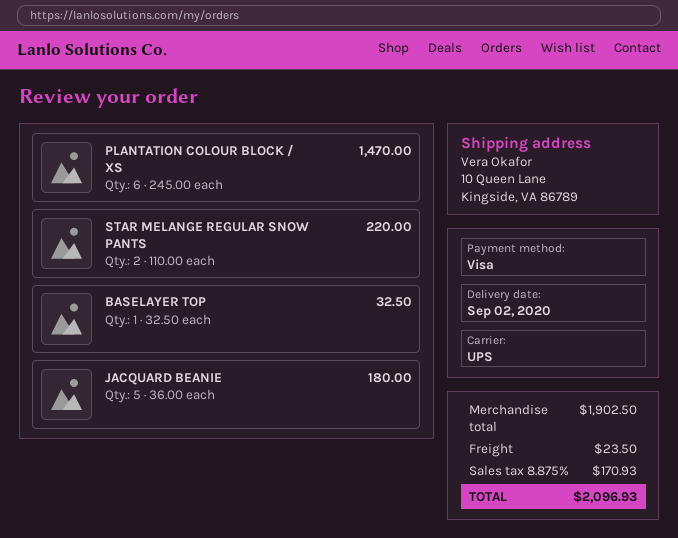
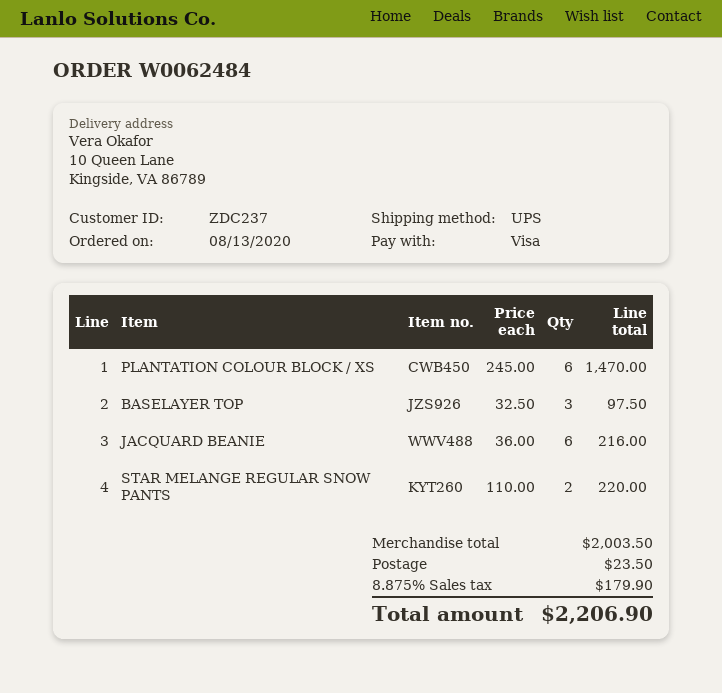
BASELAYER TOP: 1 x 32.50 = 32.50 -> 3 x 32.50 = 97.50
JACQUARD BEANIE: 5 x 36.00 = 180.00 -> 6 x 36.00 = 216.00
subtotal: 1902.50 -> 2003.50
tax: 8.875% = 170.93 -> 8.875% = 179.90
total: 2096.93 -> 2206.90

